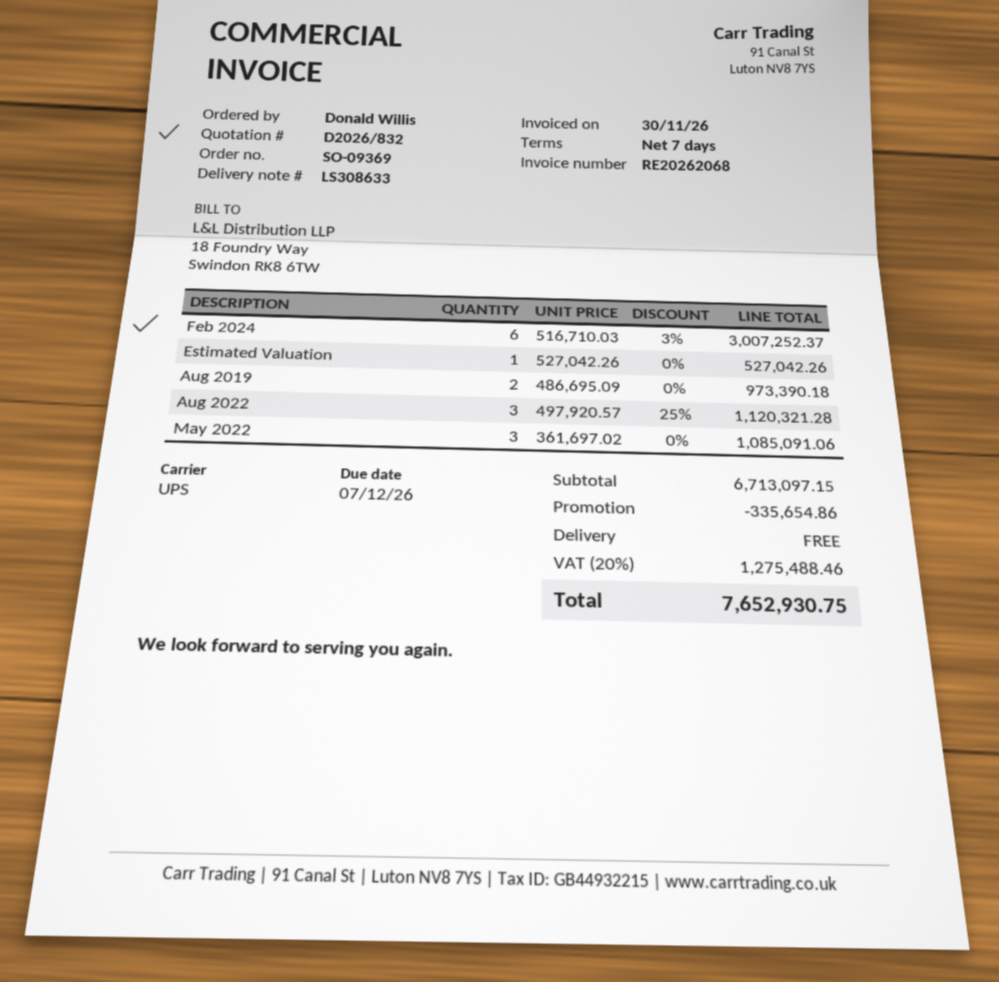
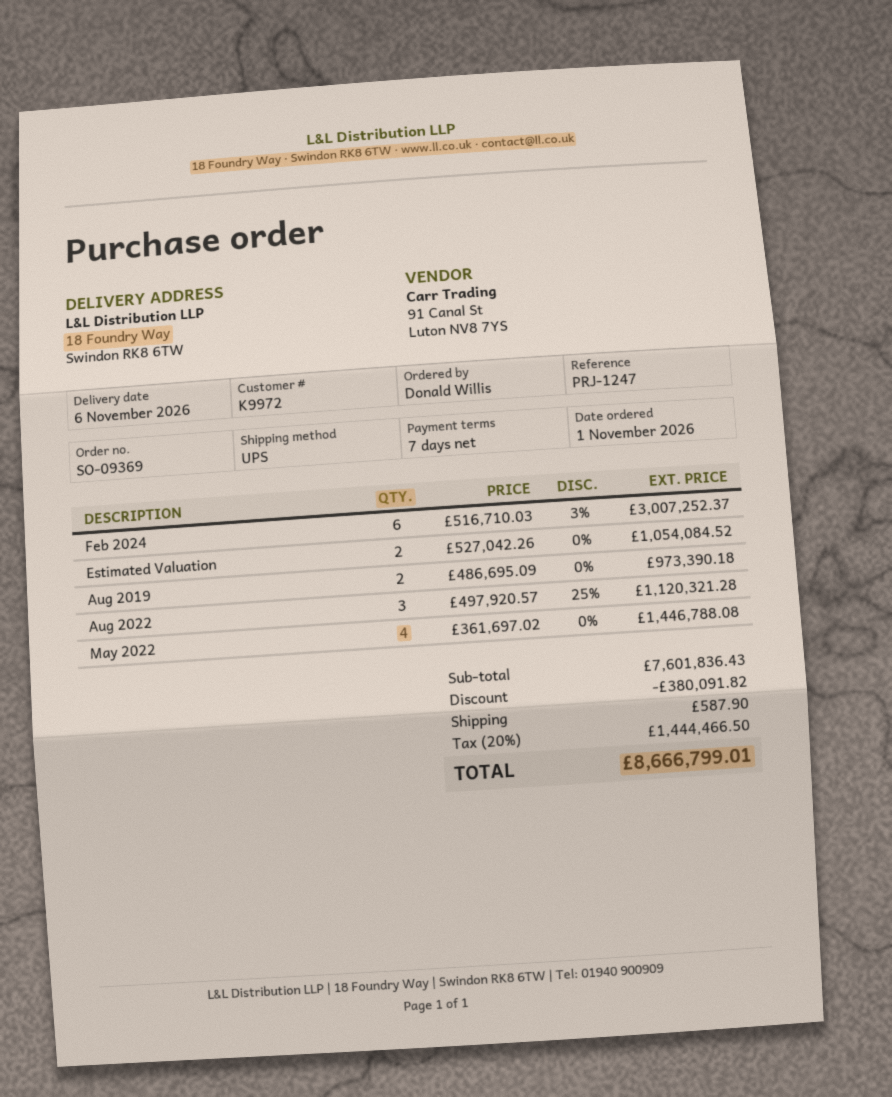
Estimated Valuation: 1 x 527042.26 = 527042.26 -> 2 x 527042.26 = 1054084.52
May 2022: 3 x 361697.02 = 1085091.06 -> 4 x 361697.02 = 1446788.08
subtotal: 6713097.15 -> 7601836.43
discount: 335654.86 -> 380091.82
shipping: 0.00 -> 587.90
tax: 20% = 1275488.46 -> 20% = 1444466.50
total: 7652930.75 -> 8666799.01

